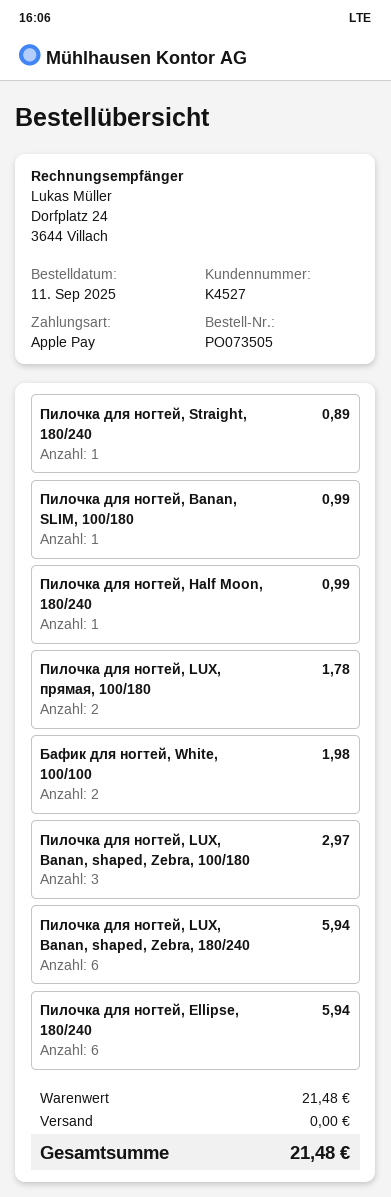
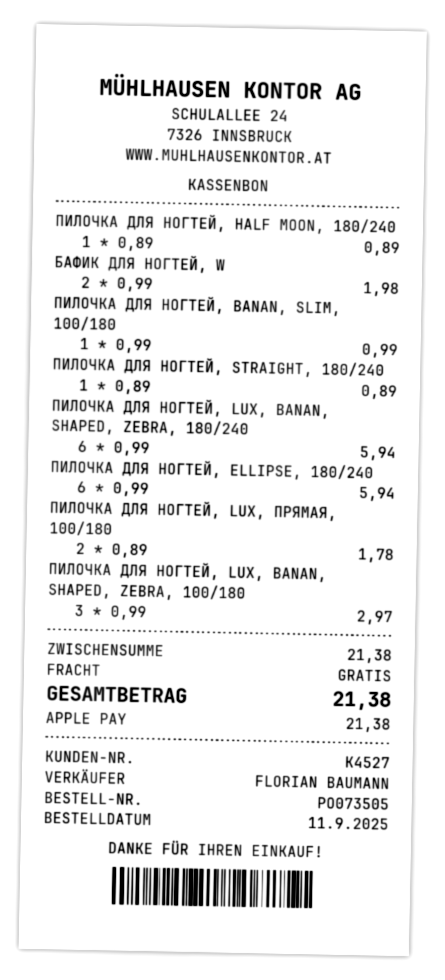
Пилочка для ногтей, Half Moon, 180/240: 1 for 0.99 -> 1 for 0.89
subtotal: 21.48 -> 21.38
total: 21.48 -> 21.38

